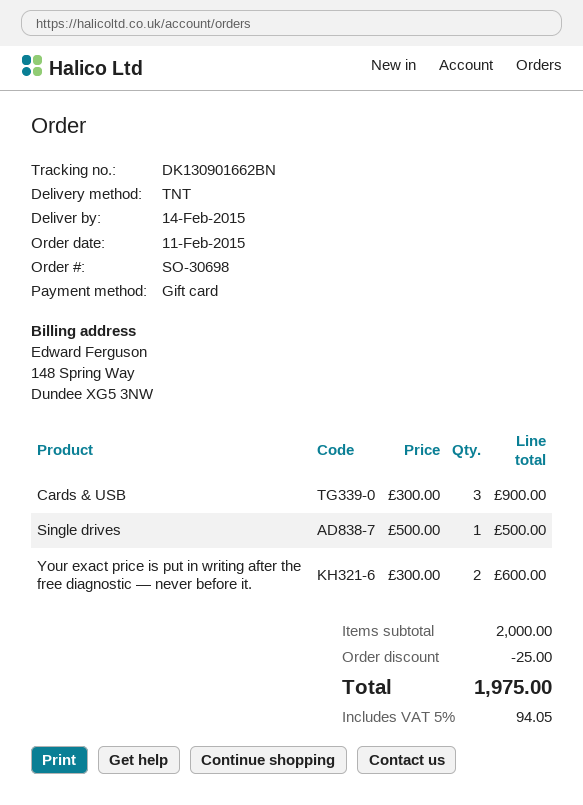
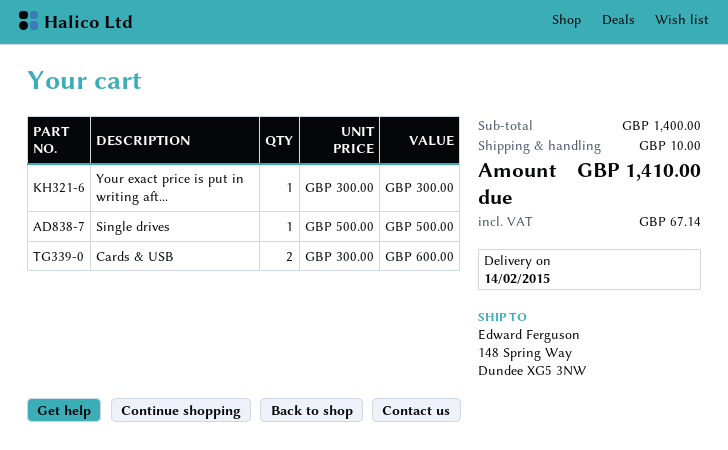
Cards & USB: 3 x 300.00 = 900.00 -> 2 x 300.00 = 600.00
Your exact price is put in writing after the free diagnostic — never before it.: 2 x 300.00 = 600.00 -> 1 x 300.00 = 300.00
subtotal: 2000.00 -> 1400.00
discount: 25.00 -> none
shipping: none -> 10.00
tax: 94.05 -> 67.14
total: 1975.00 -> 1410.00

